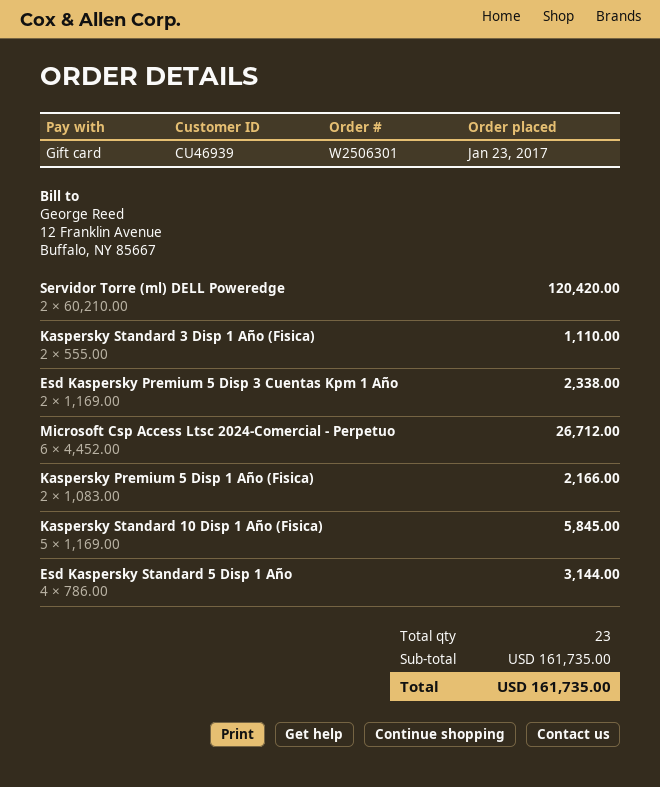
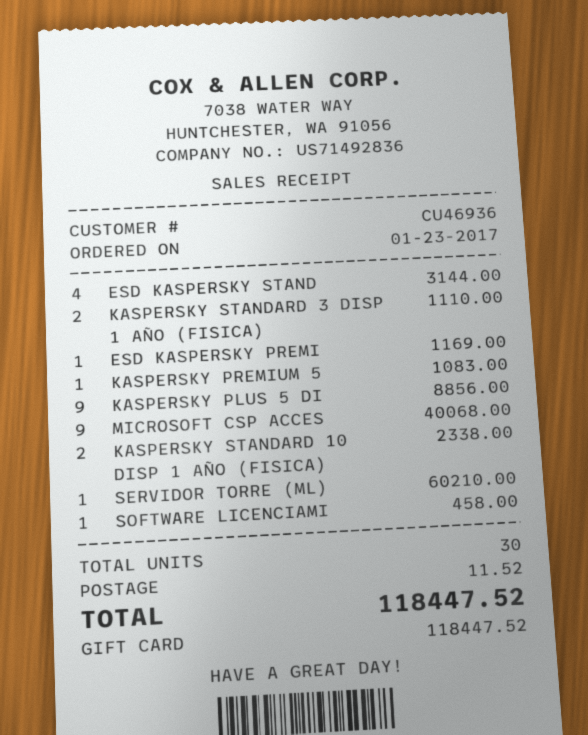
customer number: CU46939 -> CU46936
Servidor Torre (ml) DELL Poweredge: 2 for 120420.00 -> 1 for 60210.00
Esd Kaspersky Premium 5 Disp 3 Cuentas Kpm 1 Año: 2 for 2338.00 -> 1 for 1169.00
Microsoft Csp Access Ltsc 2024-Comercial - Perpetuo: 6 for 26712.00 -> 9 for 40068.00
Kaspersky Premium 5 Disp 1 Año (Fisica): 2 for 2166.00 -> 1 for 1083.00
Kaspersky Standard 10 Disp 1 Año (Fisica): 5 for 5845.00 -> 2 for 2338.00
KASPERSKY PLUS 5 DI: none -> 9 for 8856.00
SOFTWARE LICENCIAMI: none -> 1 for 458.00
total quantity: 23 -> 30
shipping: none -> 11.52
total: 161735.00 -> 118447.52

